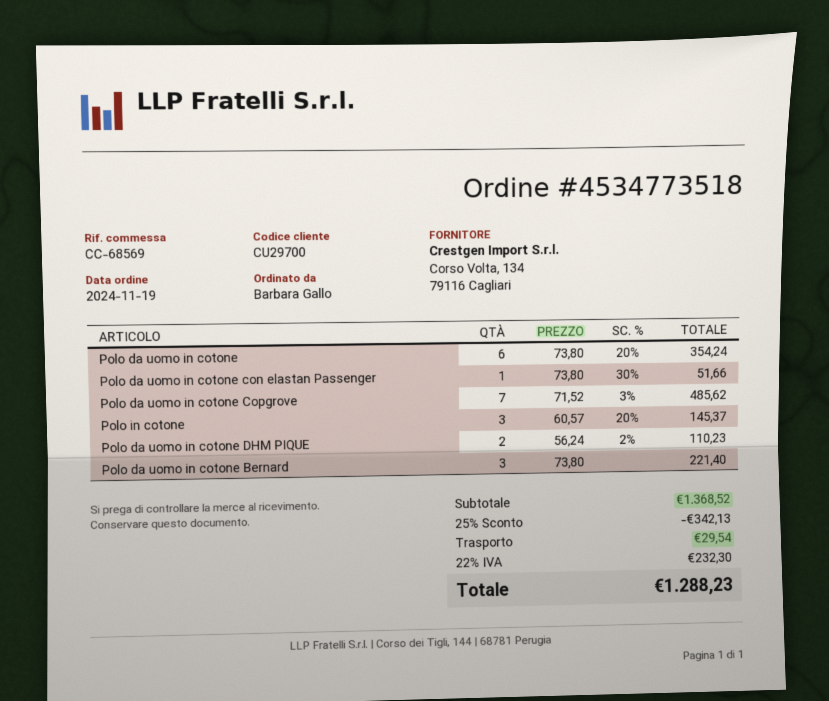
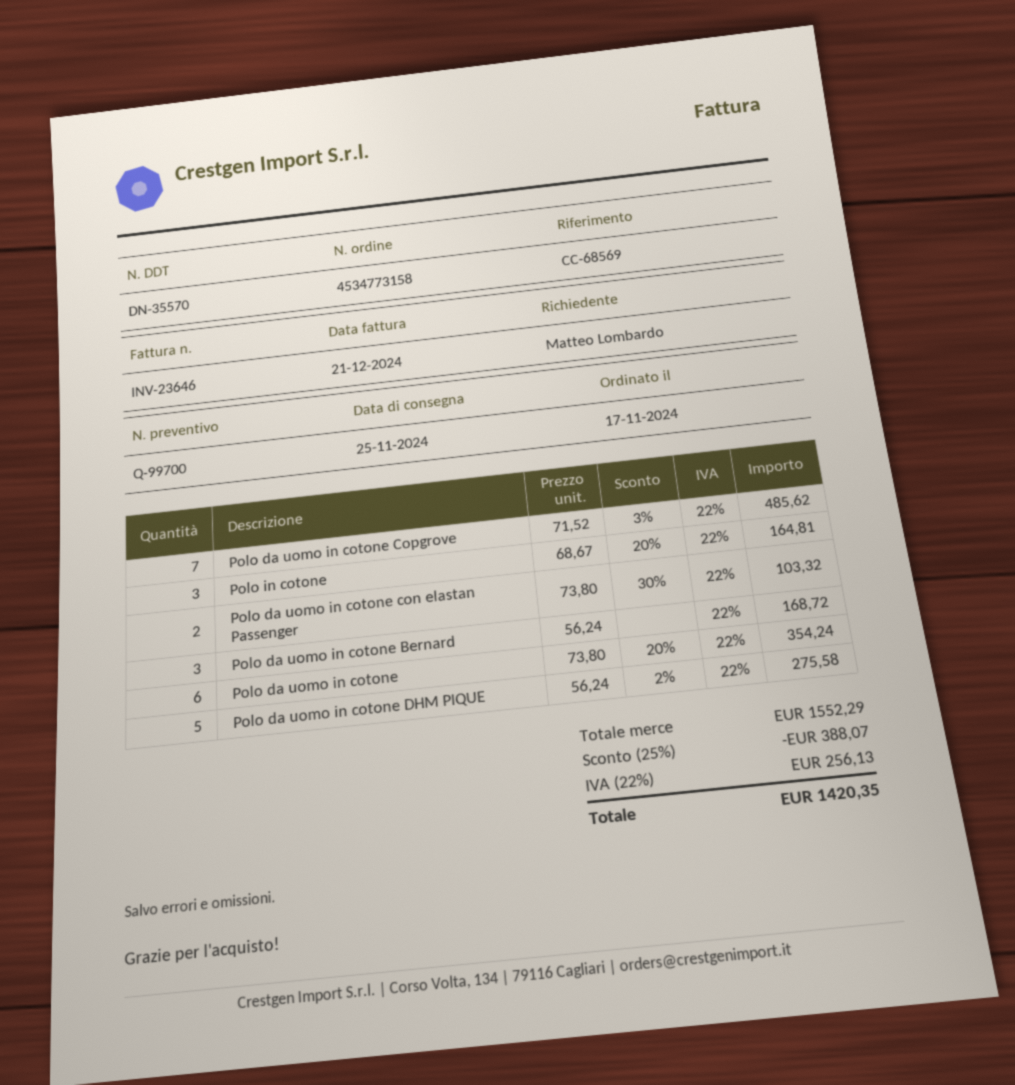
order number: 4534773518 -> 4534773158
order date: 2024-11-19 -> 2024-11-17
ordered by: Barbara Gallo -> Matteo Lombardo
Polo da uomo in cotone con elastan Passenger: 1 x 73.80 - 30% = 51.66 -> 2 x 73.80 - 30% = 103.32
Polo in cotone: 3 x 60.57 - 20% = 145.37 -> 3 x 68.67 - 20% = 164.81
Polo da uomo in cotone DHM PIQUE: 2 x 56.24 - 2% = 110.23 -> 5 x 56.24 - 2% = 275.58
Polo da uomo in cotone Bernard: 3 x 73.80 = 221.40 -> 3 x 56.24 = 168.72
subtotal: 1368.52 -> 1552.29
discount: 25% = 342.13 -> 25% = 388.07
shipping: 29.54 -> none
tax: 22% = 232.30 -> 22% = 256.13
total: 1288.23 -> 1420.35

